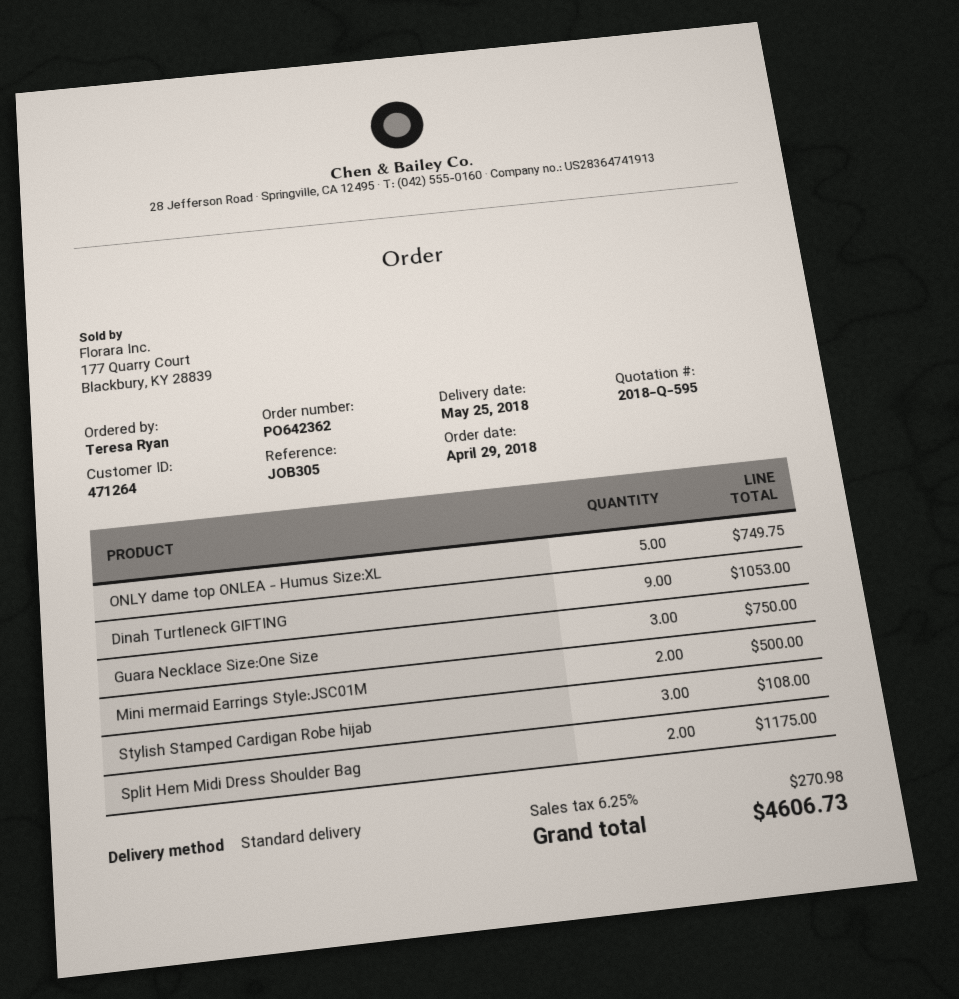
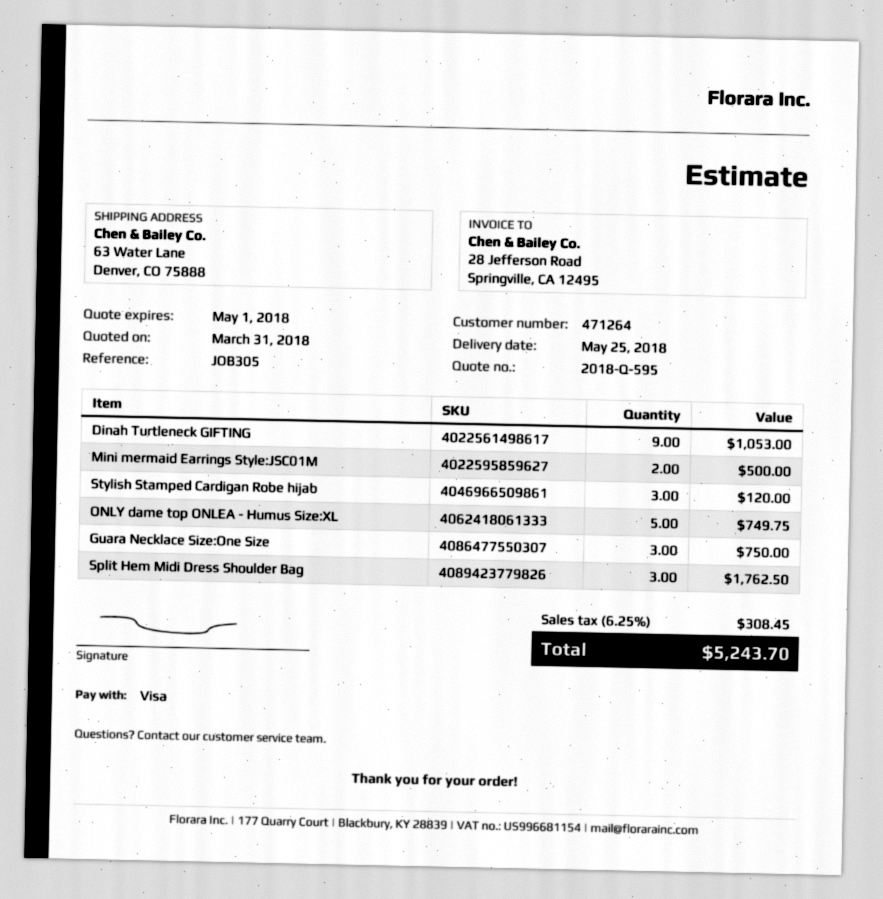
Stylish Stamped Cardigan Robe hijab: 3 for 108.00 -> 3 for 120.00
Split Hem Midi Dress Shoulder Bag: 2 for 1175.00 -> 3 for 1762.50
tax: 6.25% = 270.98 -> 6.25% = 308.45
total: 4606.73 -> 5243.70

